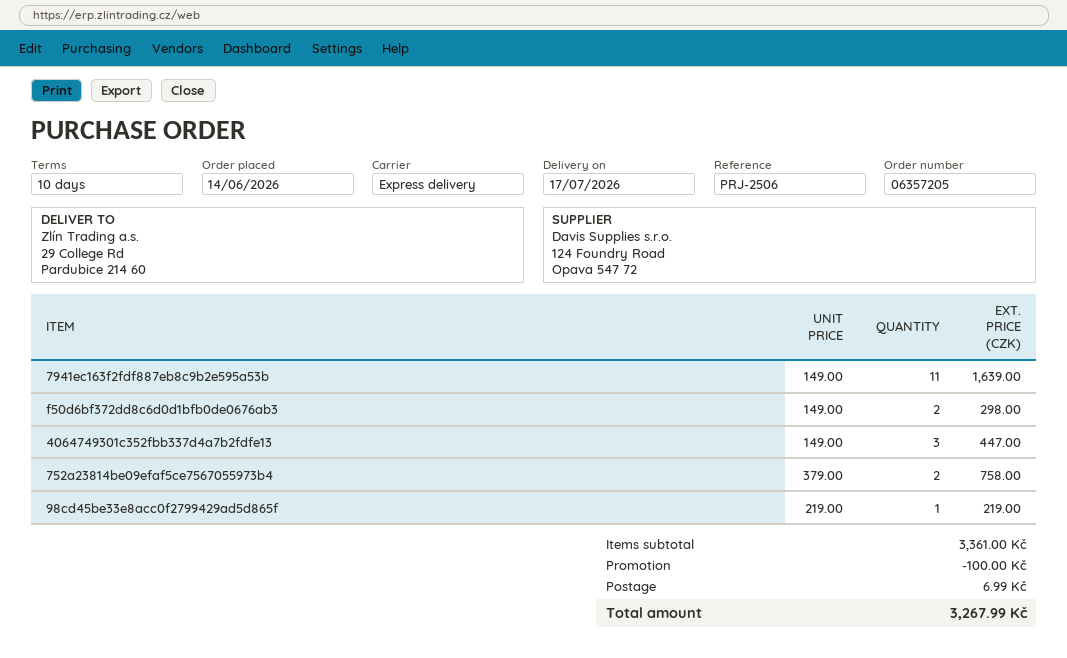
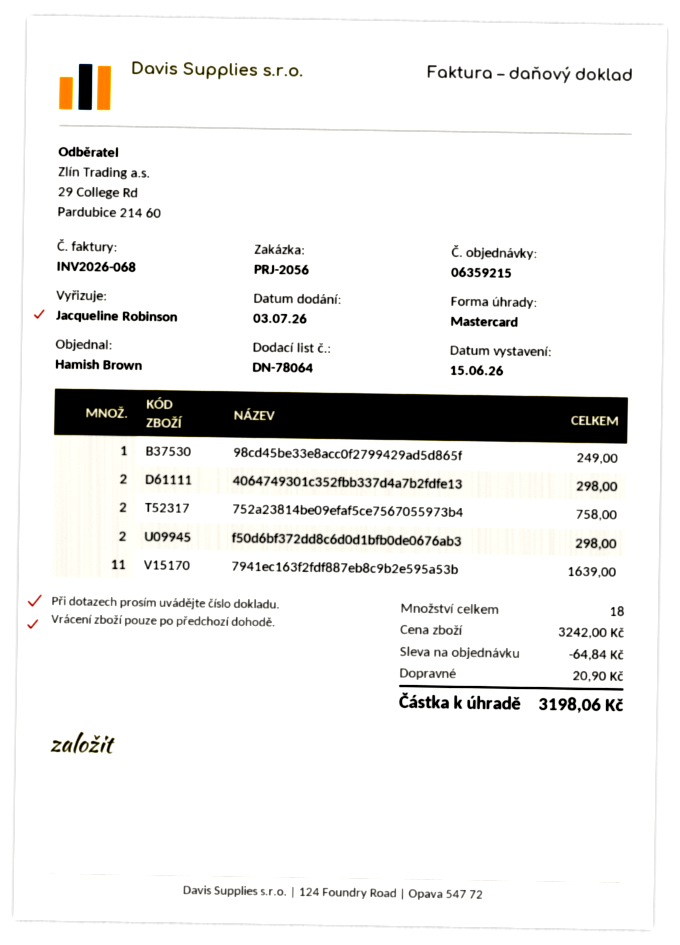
order number: 06357205 -> 06359215
delivery date: 2026-07-17 -> 2026-07-03
reference: PRJ-2506 -> PRJ-2056
4064749301c352fbb337d4a7b2fdfe13: 3 for 447.00 -> 2 for 298.00
98cd45be33e8acc0f2799429ad5d865f: 1 for 219.00 -> 1 for 249.00
subtotal: 3361.00 -> 3242.00
discount: 100.00 -> 64.84
shipping: 6.99 -> 20.90
total: 3267.99 -> 3198.06

